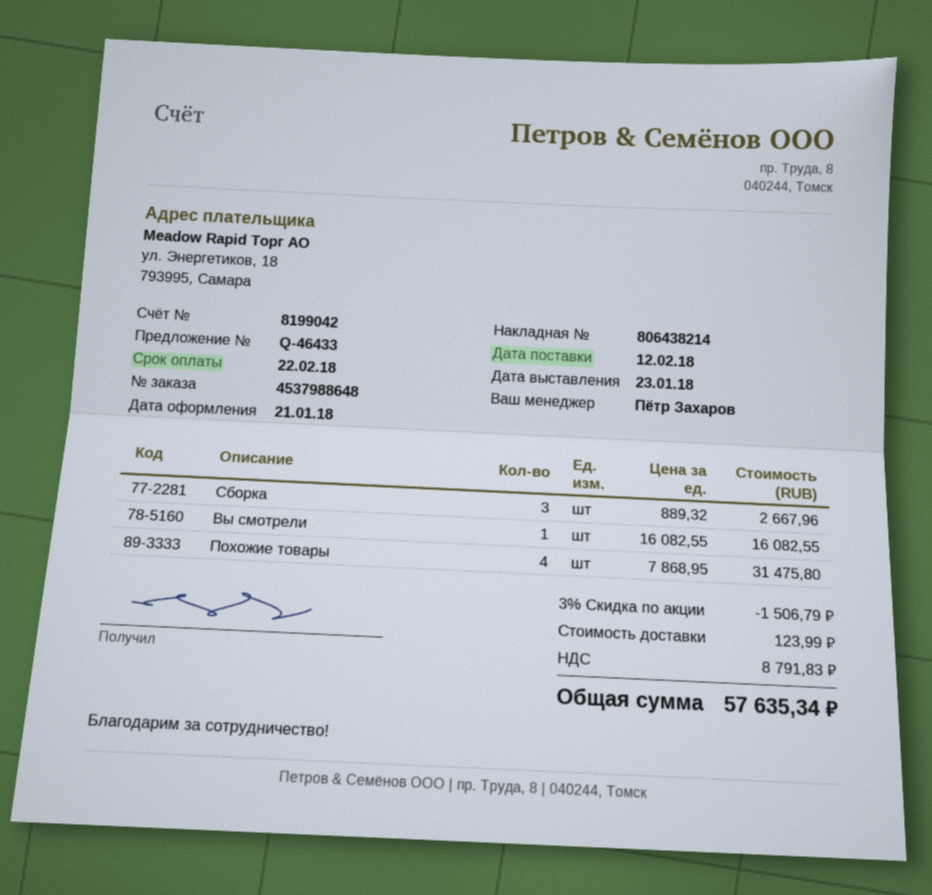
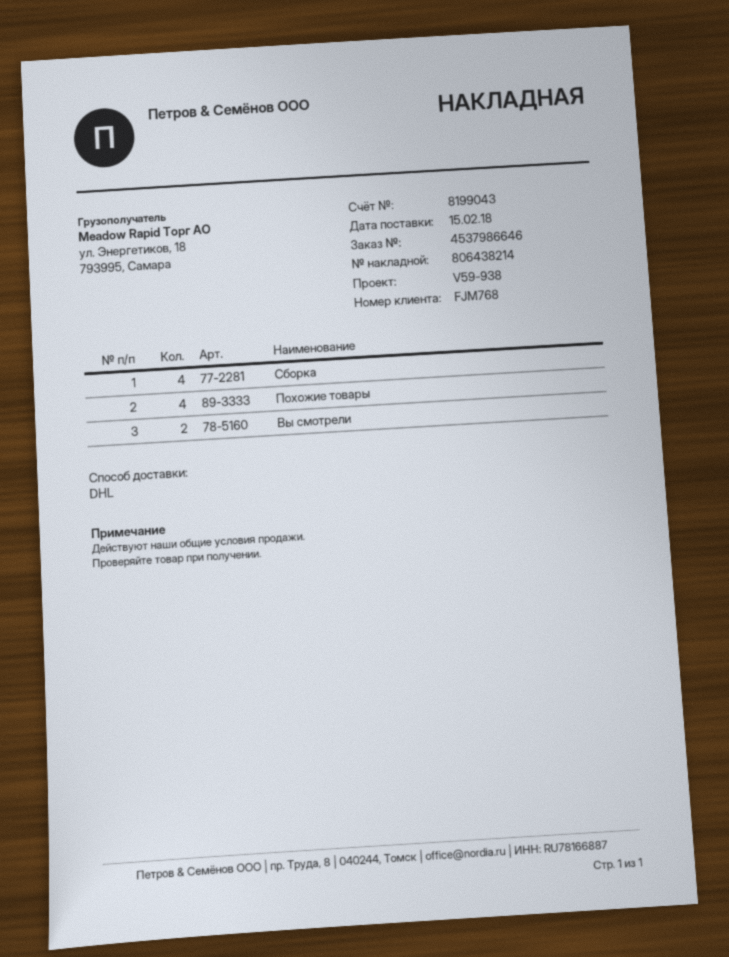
order number: 4537988648 -> 4537986646
delivery date: 2018-02-12 -> 2018-02-15
invoice number: 8199042 -> 8199043
Сборка: 3 -> 4
Вы смотрели: 1 -> 2

